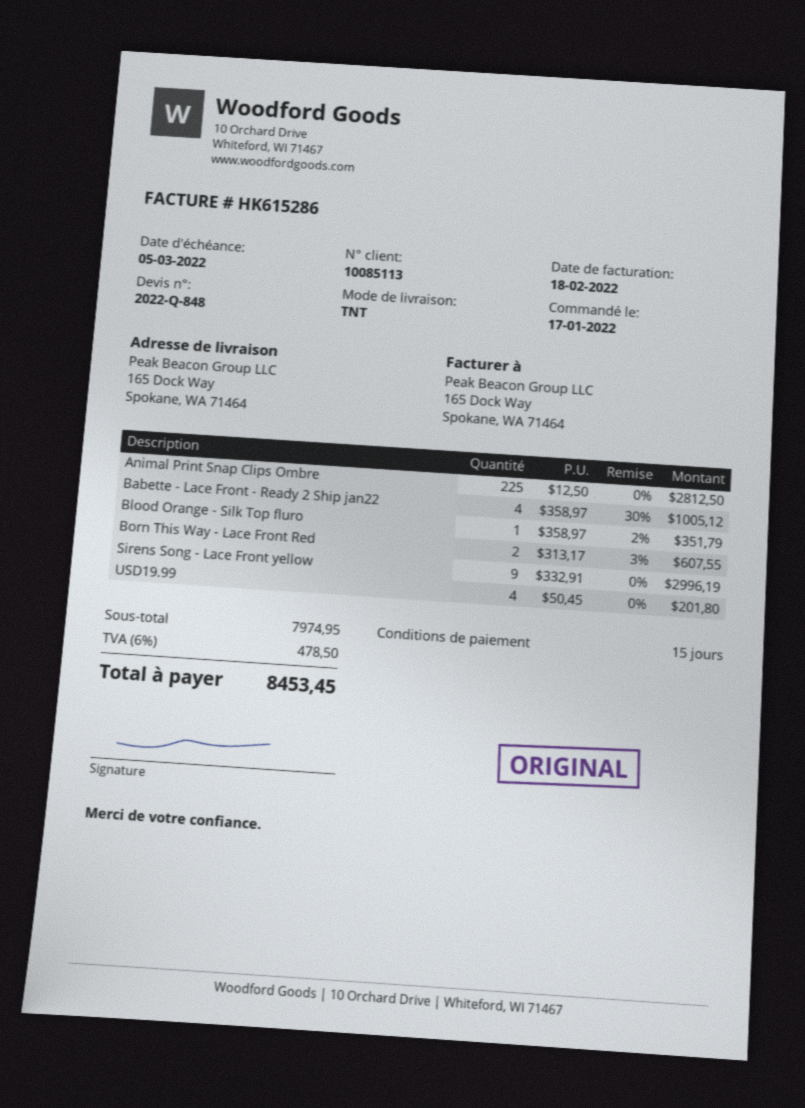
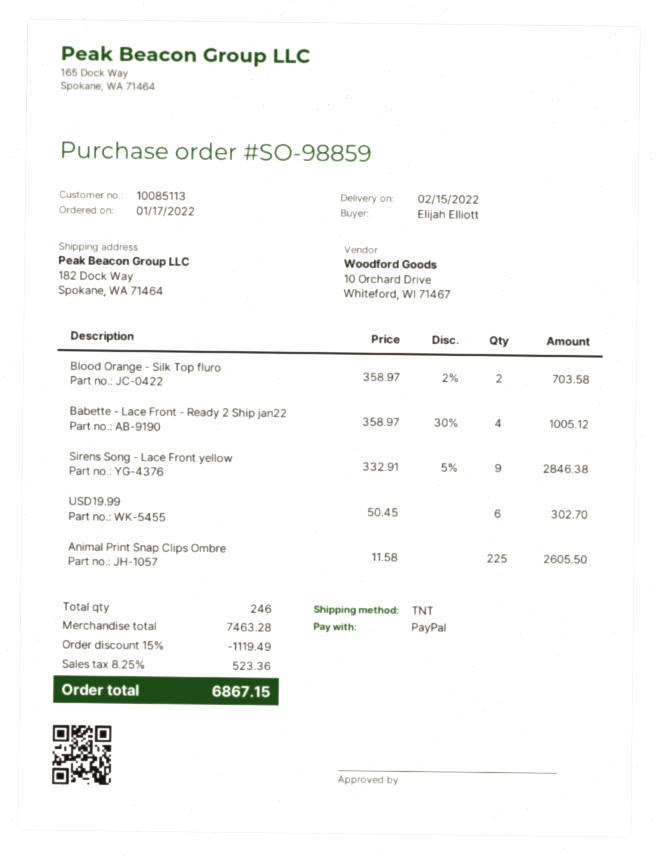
ship to: 165 Dock Way, Spokane, WA 71464 -> 182 Dock Way, Spokane, WA 71464
Animal Print Snap Clips Ombre: 225 x 12.50 = 2812.50 -> 225 x 11.58 = 2605.50
Blood Orange - Silk Top fluro: 1 x 358.97 - 2% = 351.79 -> 2 x 358.97 - 2% = 703.58
Born This Way - Lace Front Red: 2 x 313.17 - 3% = 607.55 -> none
Sirens Song - Lace Front yellow: 9 x 332.91 = 2996.19 -> 9 x 332.91 - 5% = 2846.38
USD19.99: 4 x 50.45 = 201.80 -> 6 x 50.45 = 302.70
subtotal: 7974.95 -> 7463.28
discount: none -> 15% = 1119.49
tax: 6% = 478.50 -> 8.25% = 523.36
total: 8453.45 -> 6867.15

